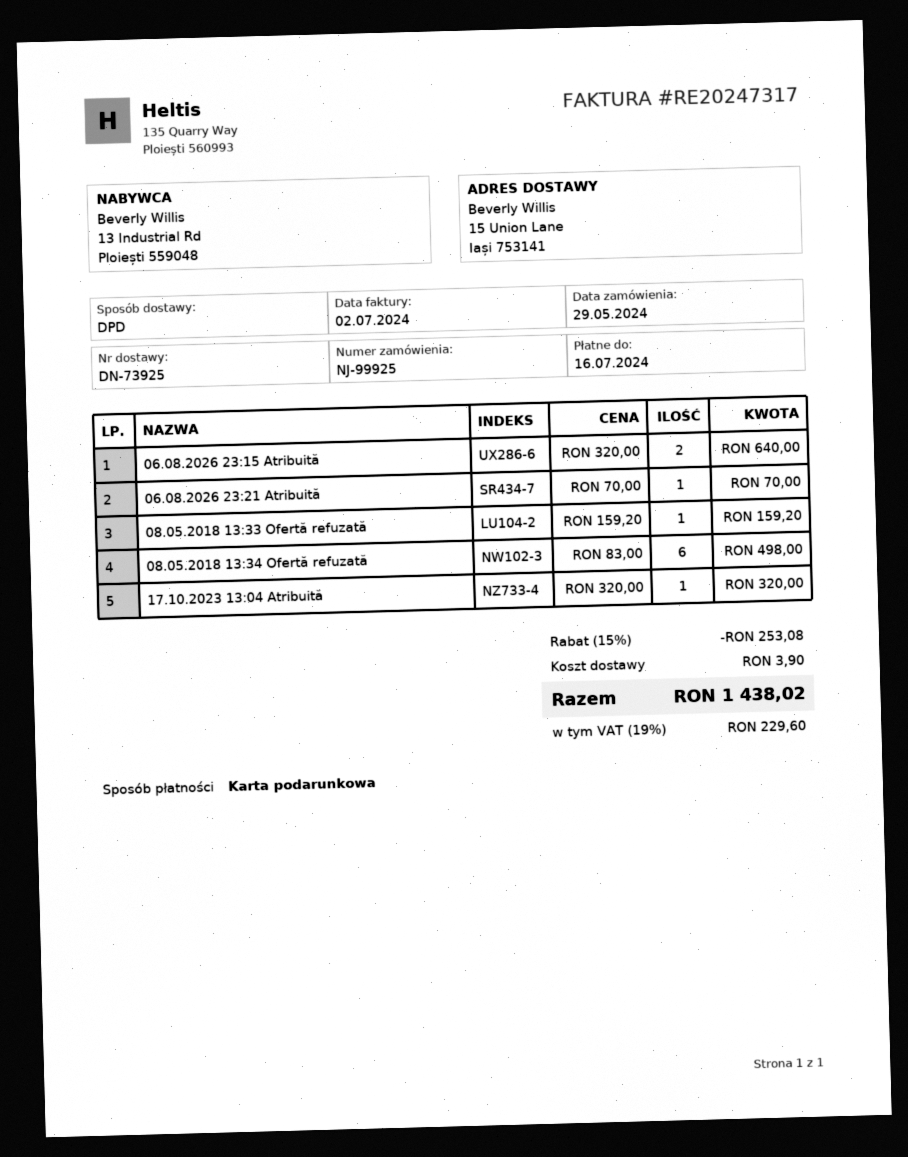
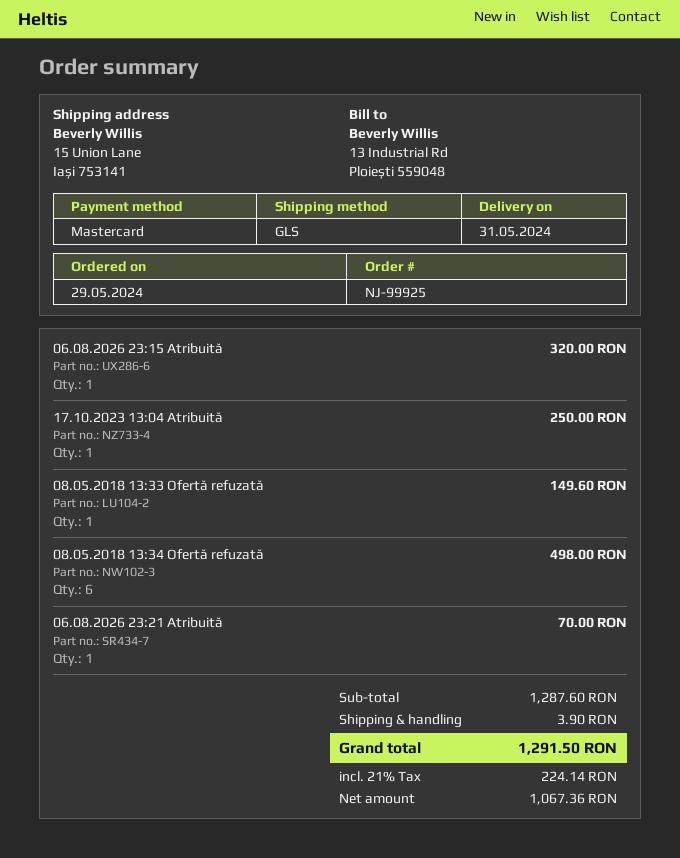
payment method: gift card -> Mastercard
shipping method: DPD -> GLS
06.08.2026 23:15 Atribuită: 2 for 640.00 -> 1 for 320.00
08.05.2018 13:33 Ofertă refuzată: 1 for 159.20 -> 1 for 149.60
17.10.2023 13:04 Atribuită: 1 for 320.00 -> 1 for 250.00
discount: 15% = 253.08 -> none
tax: 19% = 229.60 -> 21% = 224.14
total: 1438.02 -> 1291.50

